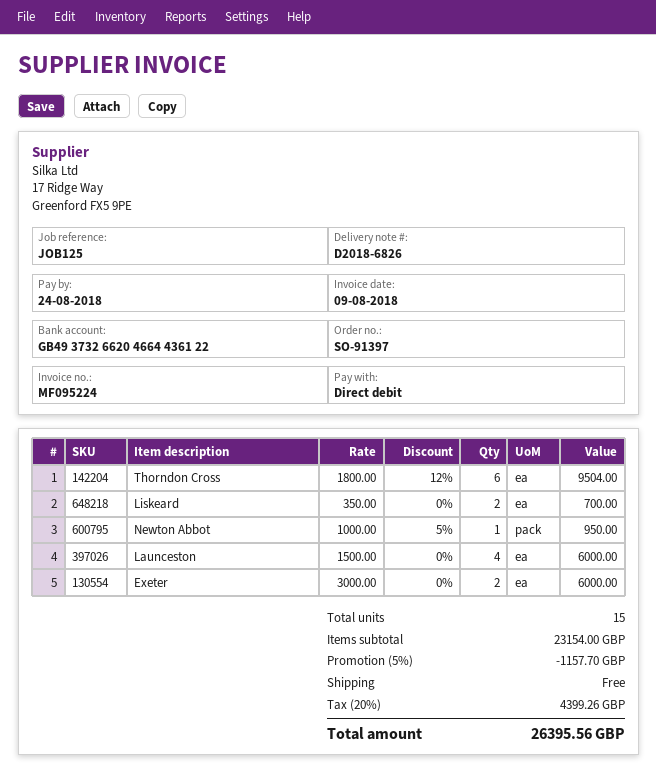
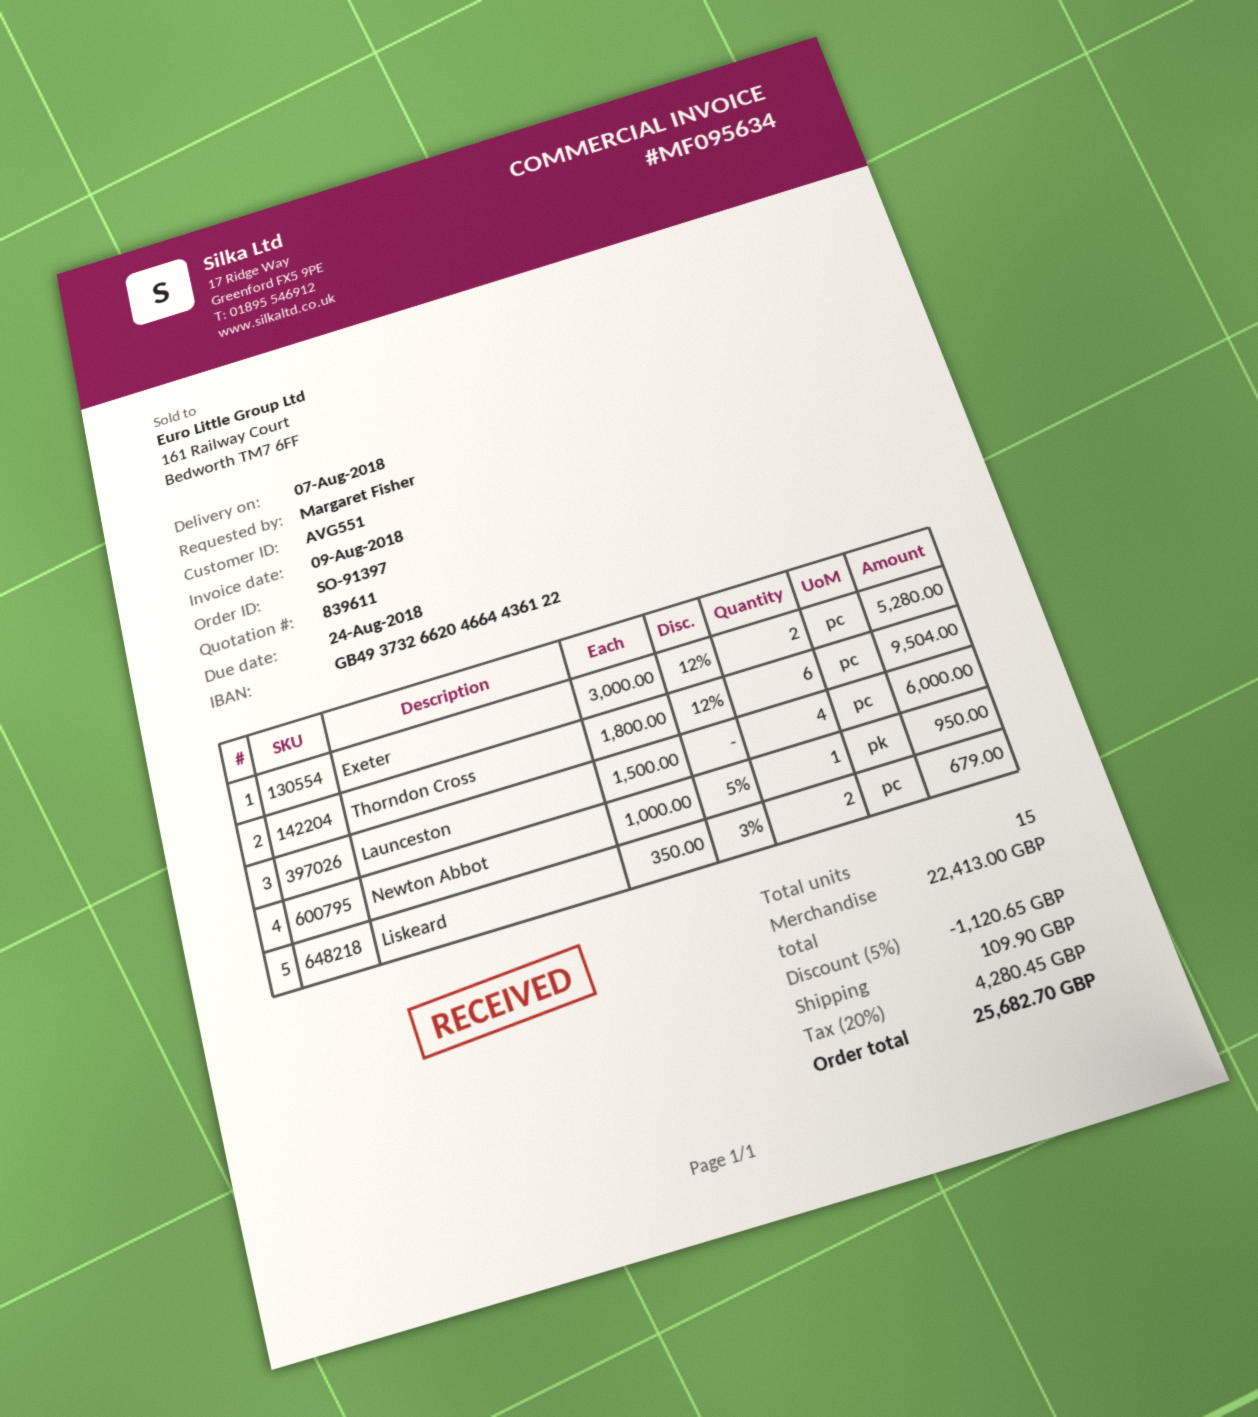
invoice number: MF095224 -> MF095634
Liskeard: 2 x 350.00 = 700.00 -> 2 x 350.00 - 3% = 679.00
Exeter: 2 x 3000.00 = 6000.00 -> 2 x 3000.00 - 12% = 5280.00
subtotal: 23154.00 -> 22413.00
discount: 5% = 1157.70 -> 5% = 1120.65
shipping: 0.00 -> 109.90
tax: 20% = 4399.26 -> 20% = 4280.45
total: 26395.56 -> 25682.70

